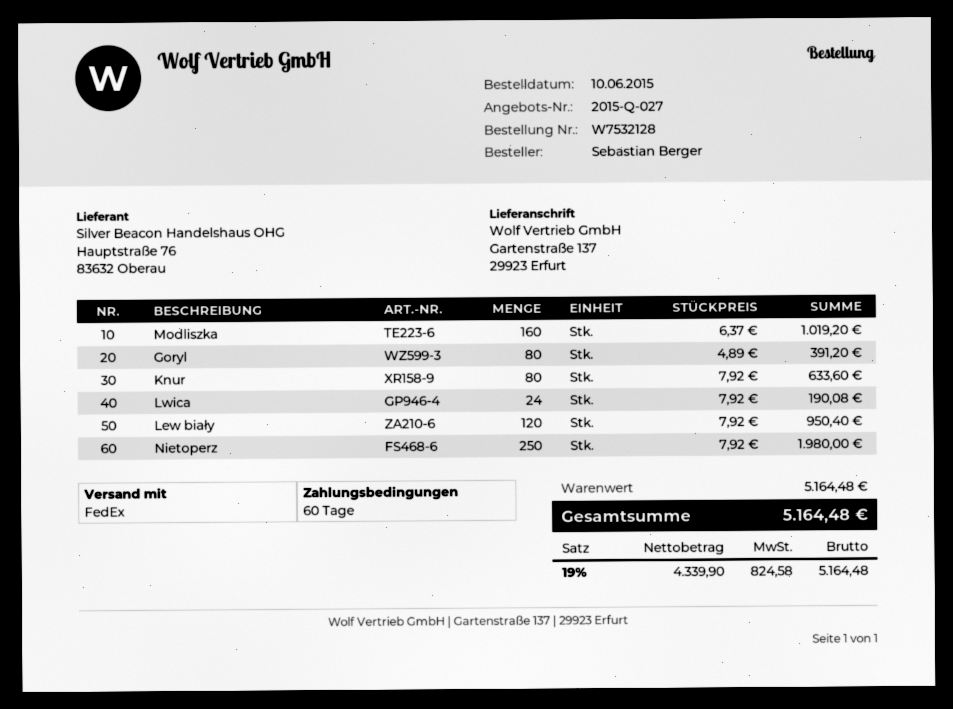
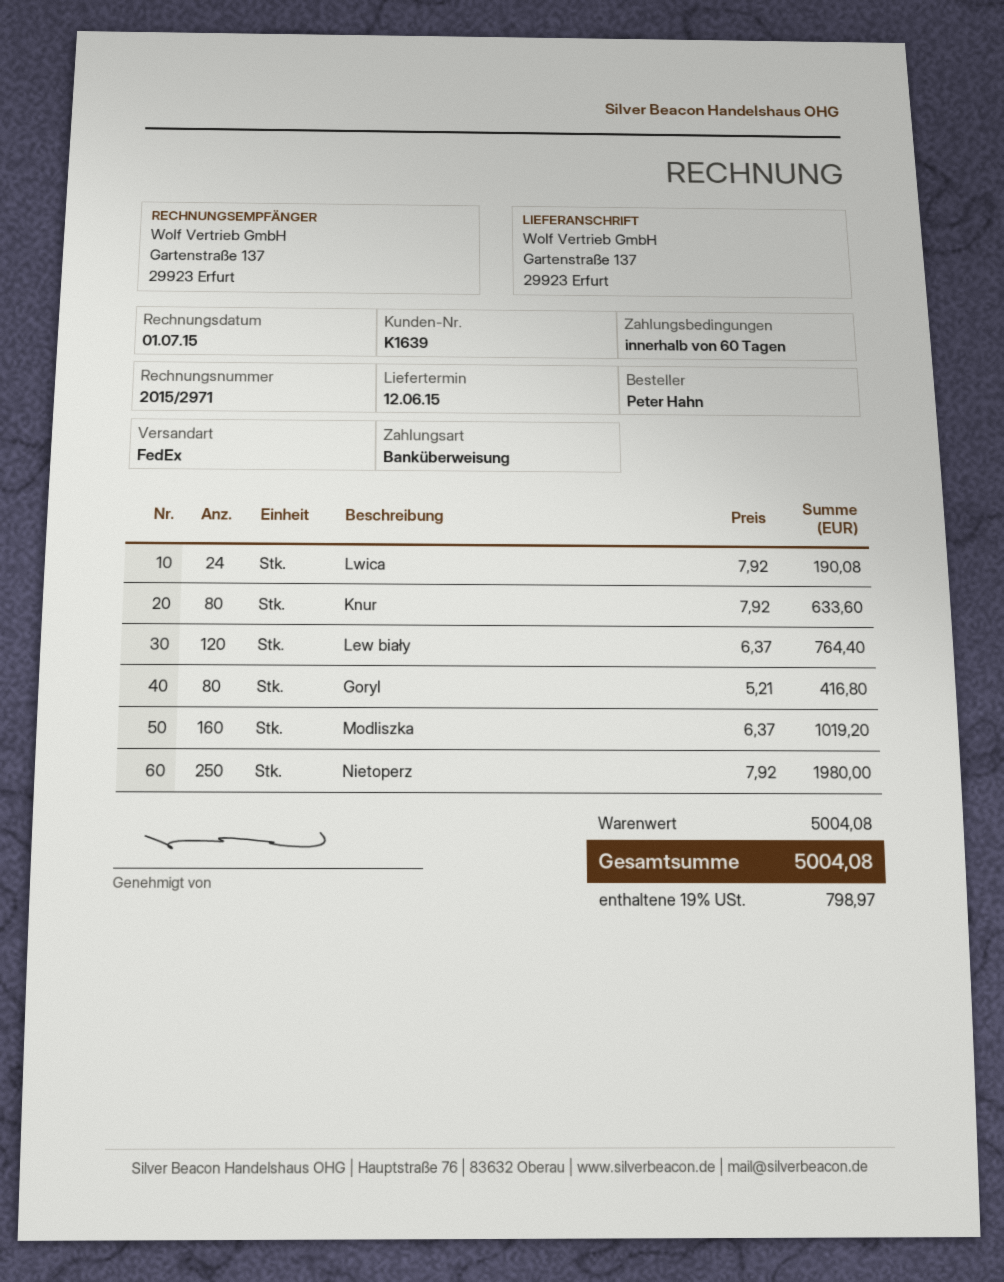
ordered by: Sebastian Berger -> Peter Hahn
Goryl: 80 x 4.89 = 391.20 -> 80 x 5.21 = 416.80
Lew biały: 120 x 7.92 = 950.40 -> 120 x 6.37 = 764.40
subtotal: 5164.48 -> 5004.08
tax: 19% = 824.58 -> 19% = 798.97
total: 5164.48 -> 5004.08

